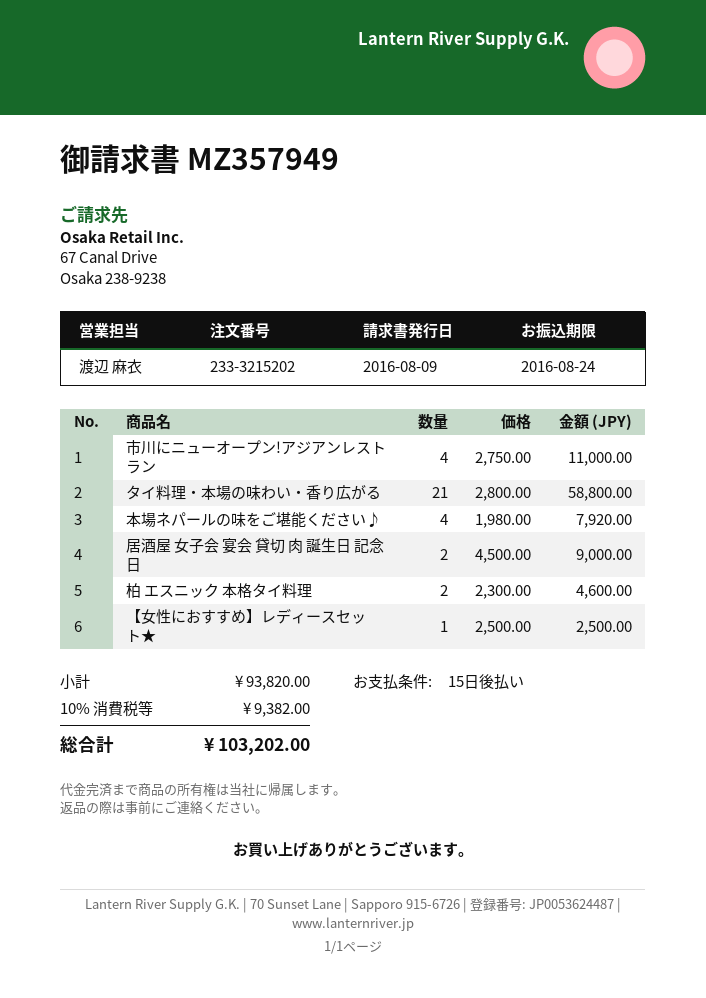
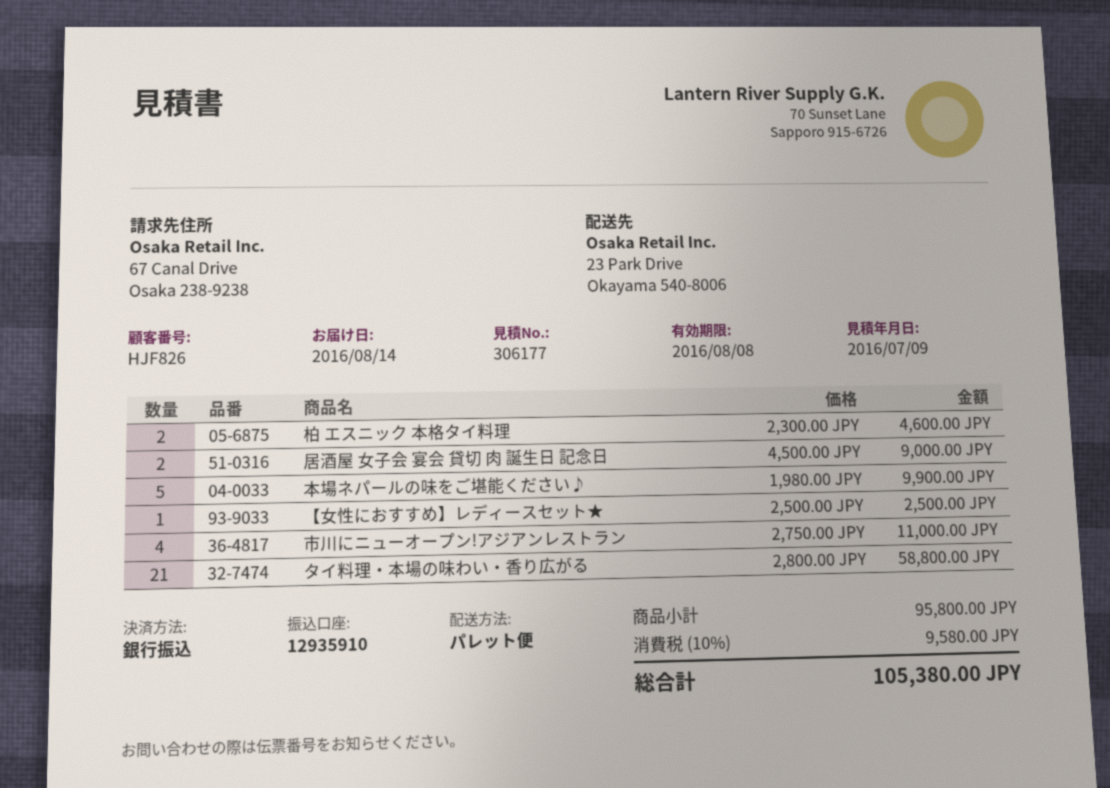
本場ネパールの味をご堪能ください♪: 4 x 1980.00 = 7920.00 -> 5 x 1980.00 = 9900.00
subtotal: 93820.00 -> 95800.00
tax: 10% = 9382.00 -> 10% = 9580.00
total: 103202.00 -> 105380.00

